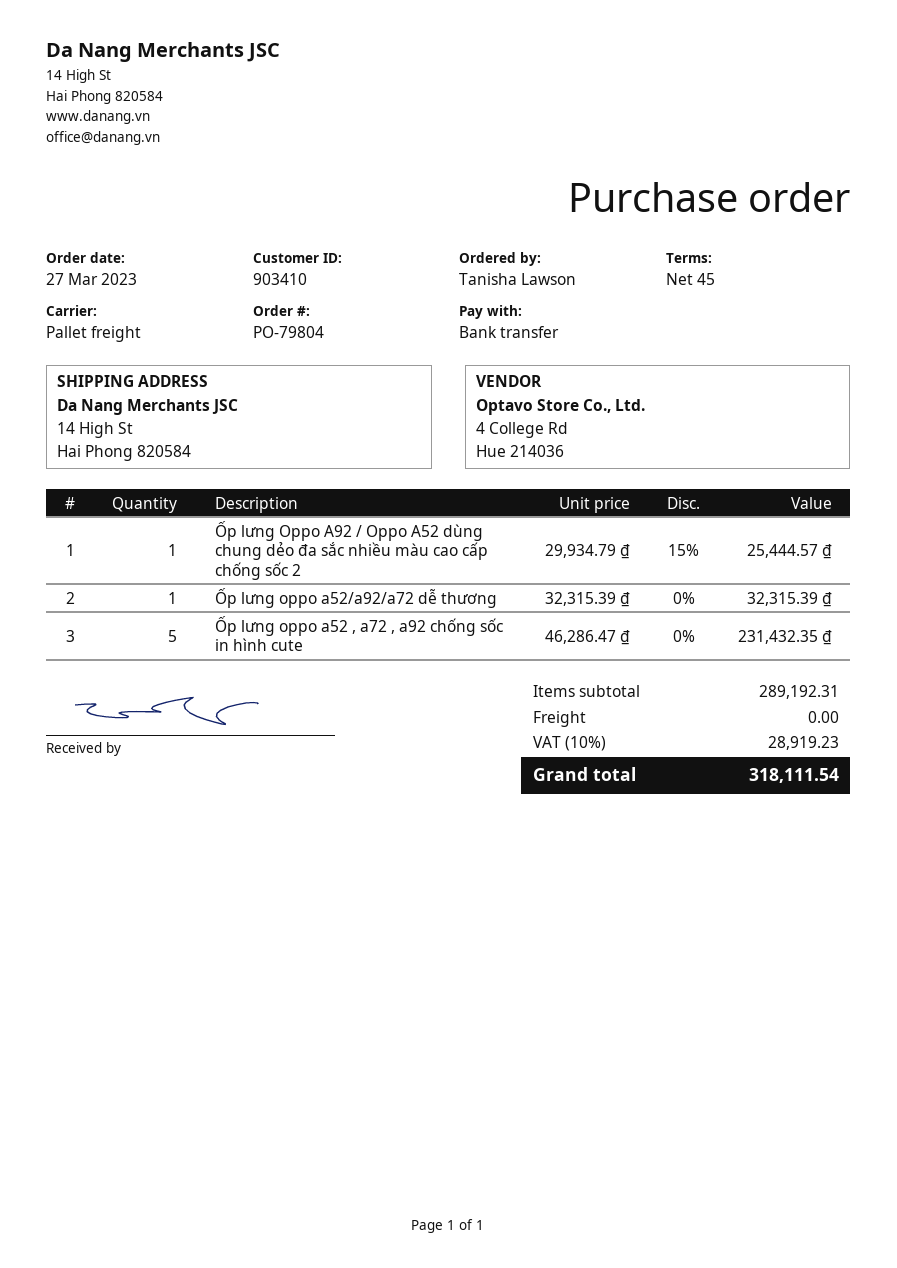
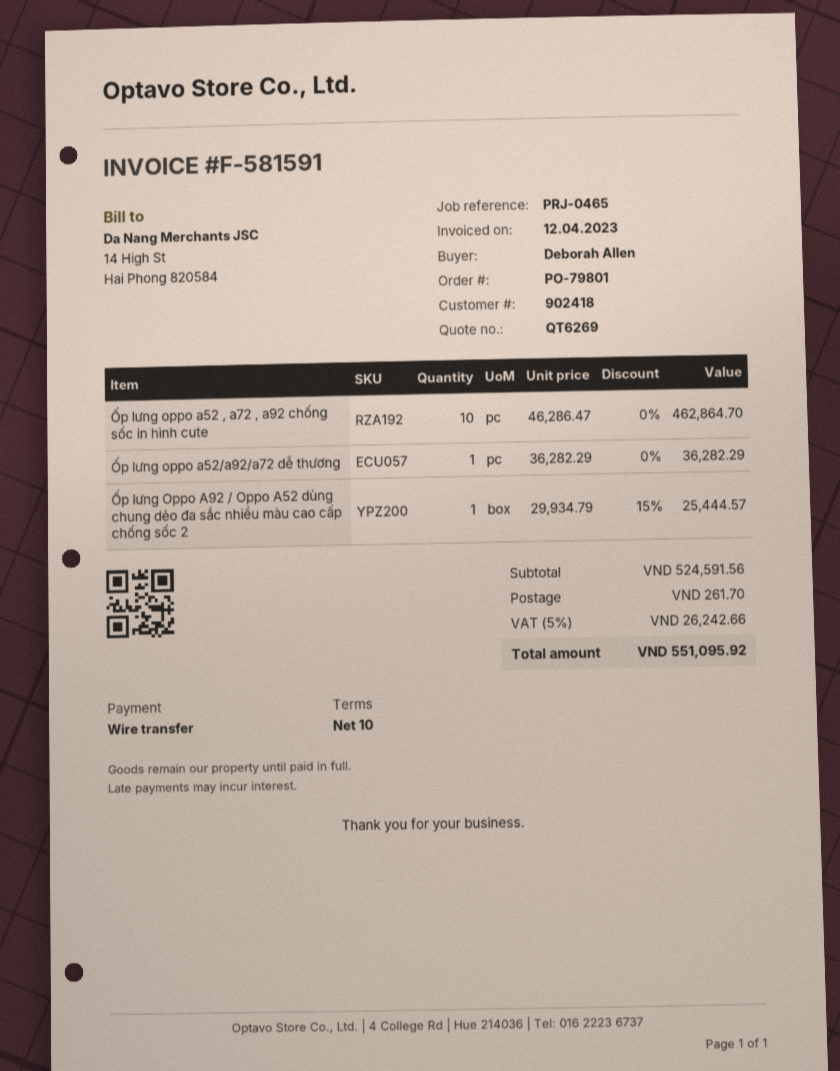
order number: PO-79804 -> PO-79801
payment terms: 45 days -> 10 days
customer number: 903410 -> 902418
ordered by: Tanisha Lawson -> Deborah Allen
Ốp lưng oppo a52/a92/a72 dễ thương: 1 x 32315.39 = 32315.39 -> 1 x 36282.29 = 36282.29
Ốp lưng oppo a52 , a72 , a92 chống sốc in hình cute: 5 x 46286.47 = 231432.35 -> 10 x 46286.47 = 462864.70
subtotal: 289192.31 -> 524591.56
shipping: 0.00 -> 261.70
tax: 10% = 28919.23 -> 5% = 26242.66
total: 318111.54 -> 551095.92

